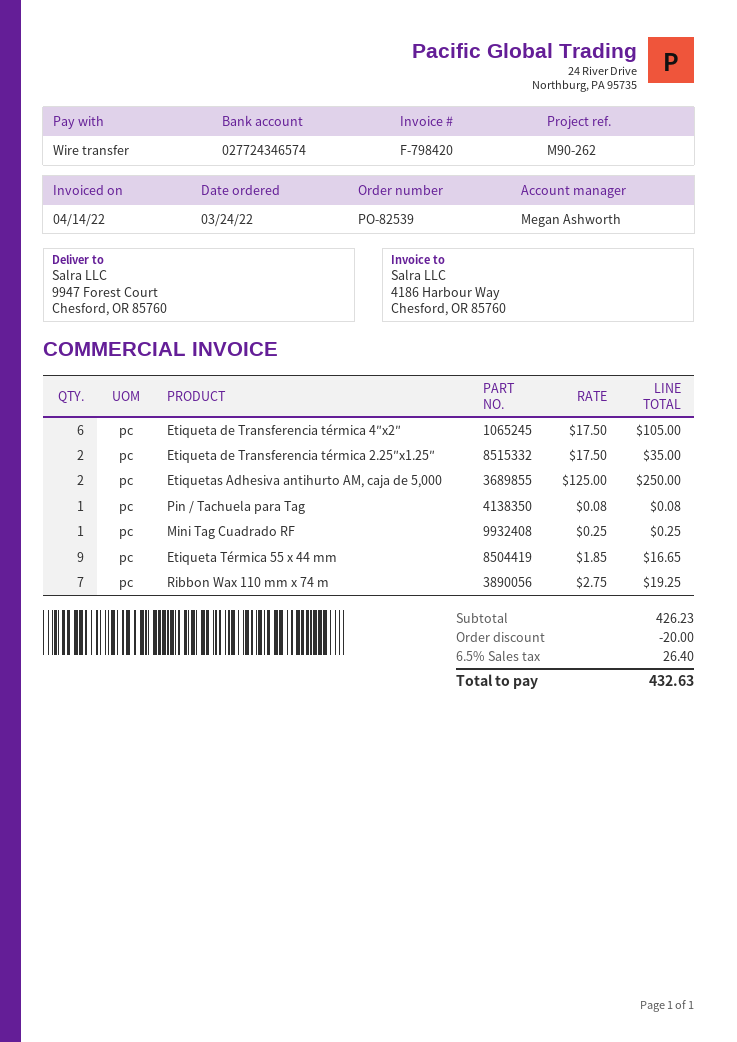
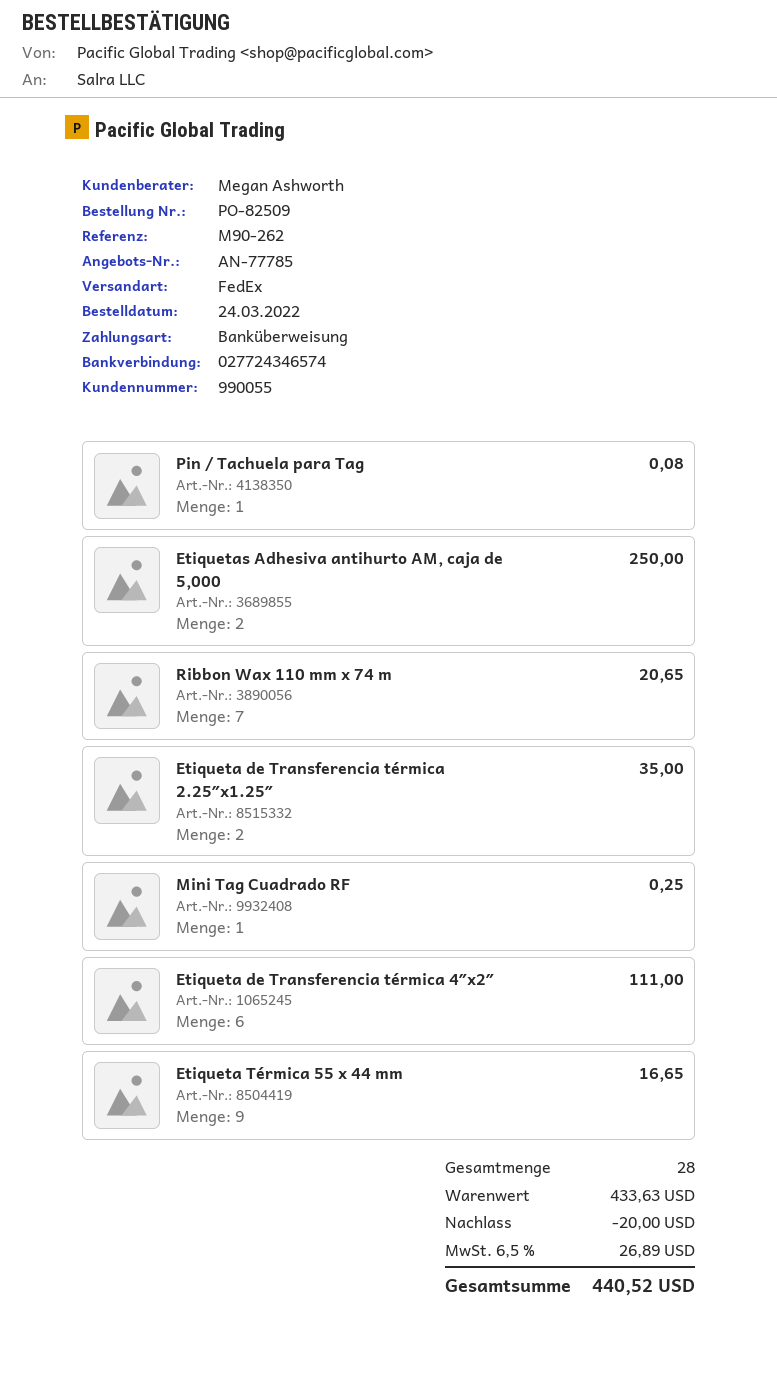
order number: PO-82539 -> PO-82509
Etiqueta de Transferencia térmica 4″x2″: 6 for 105.00 -> 6 for 111.00
Ribbon Wax 110 mm x 74 m: 7 for 19.25 -> 7 for 20.65
subtotal: 426.23 -> 433.63
tax: 6.5% = 26.40 -> 6.5% = 26.89
total: 432.63 -> 440.52

